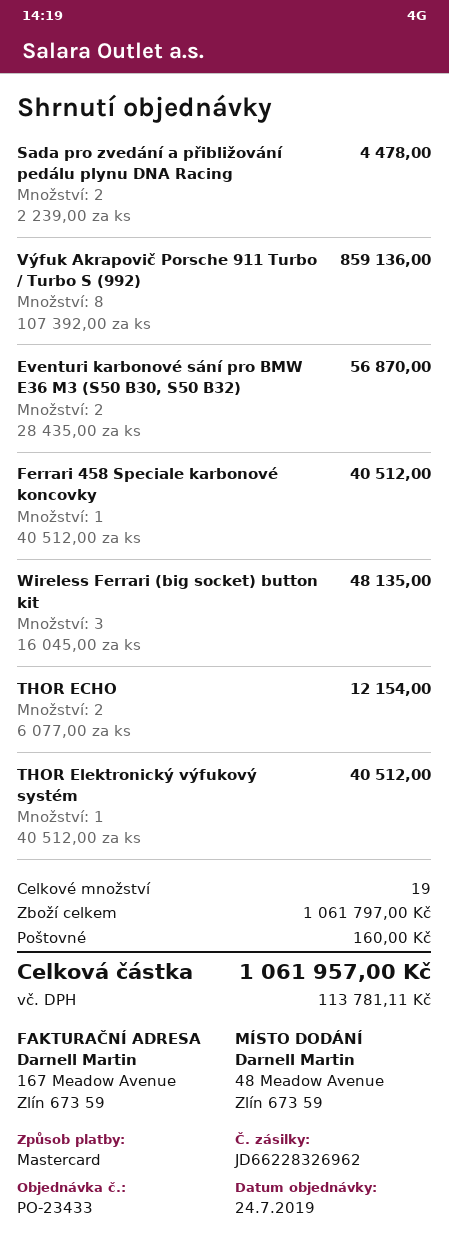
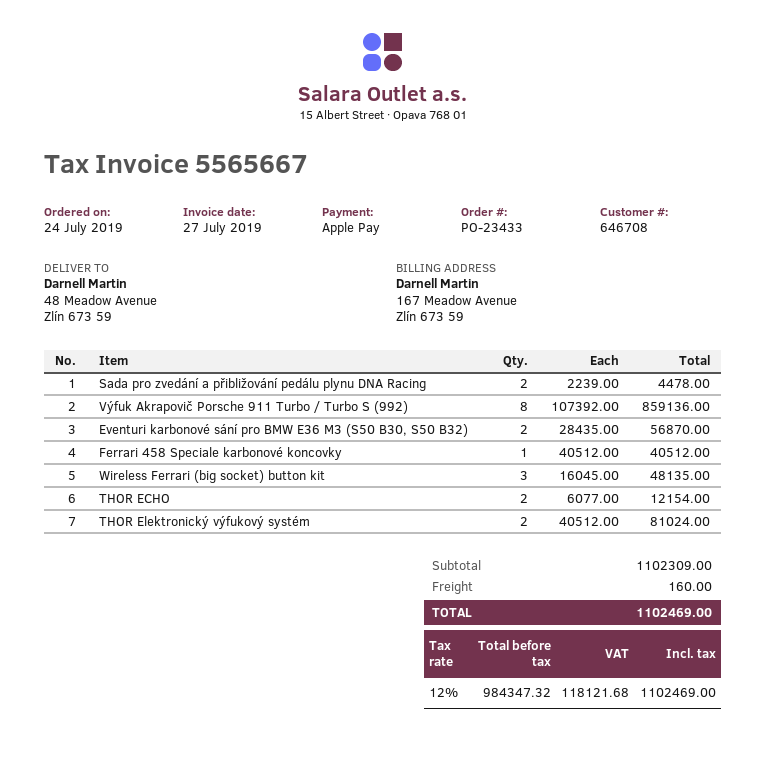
payment method: Mastercard -> Apple Pay
THOR Elektronický výfukový systém: 1 x 40512.00 = 40512.00 -> 2 x 40512.00 = 81024.00
subtotal: 1061797.00 -> 1102309.00
tax: 113781.11 -> 118121.68
total: 1061957.00 -> 1102469.00

